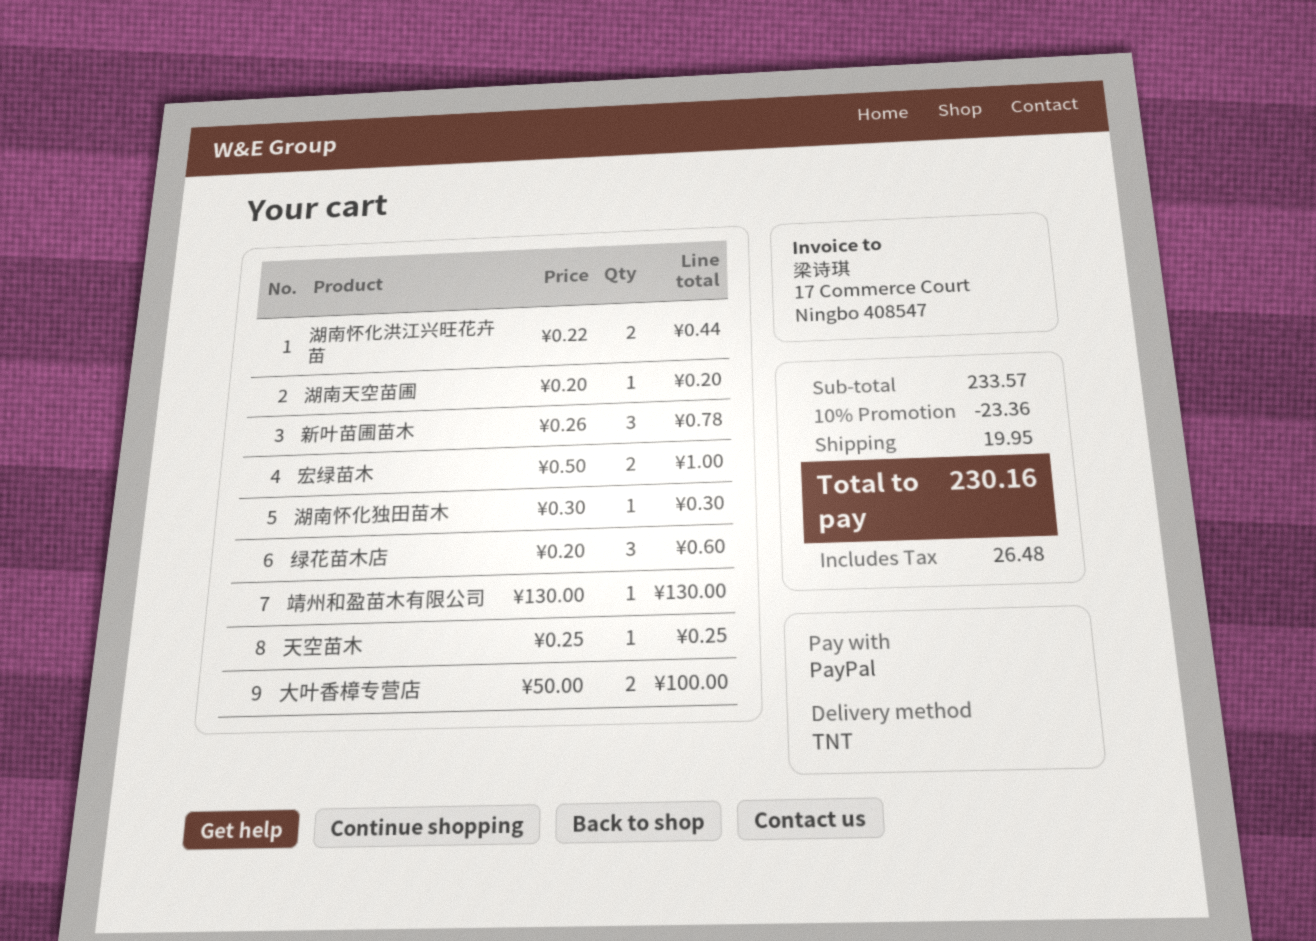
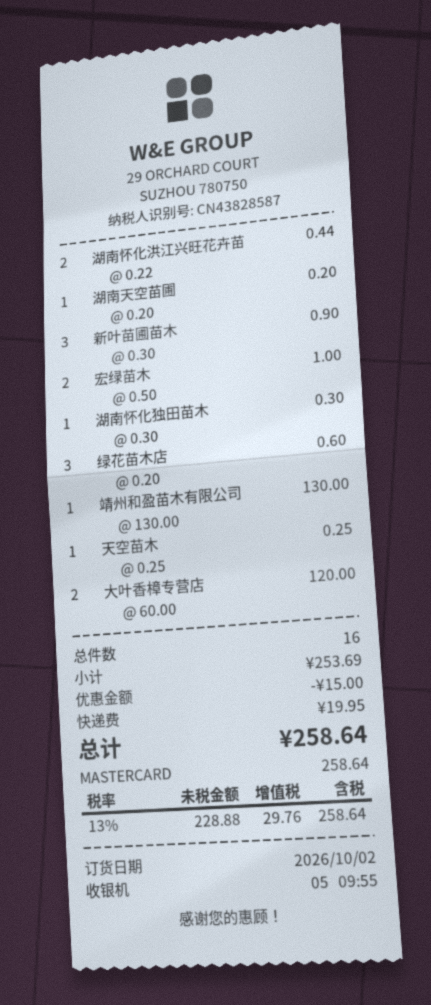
payment method: PayPal -> Mastercard
新叶苗圃苗木: 3 x 0.26 = 0.78 -> 3 x 0.30 = 0.90
大叶香樟专营店: 2 x 50.00 = 100.00 -> 2 x 60.00 = 120.00
subtotal: 233.57 -> 253.69
discount: 23.36 -> 15.00
tax: 26.48 -> 29.76
total: 230.16 -> 258.64

